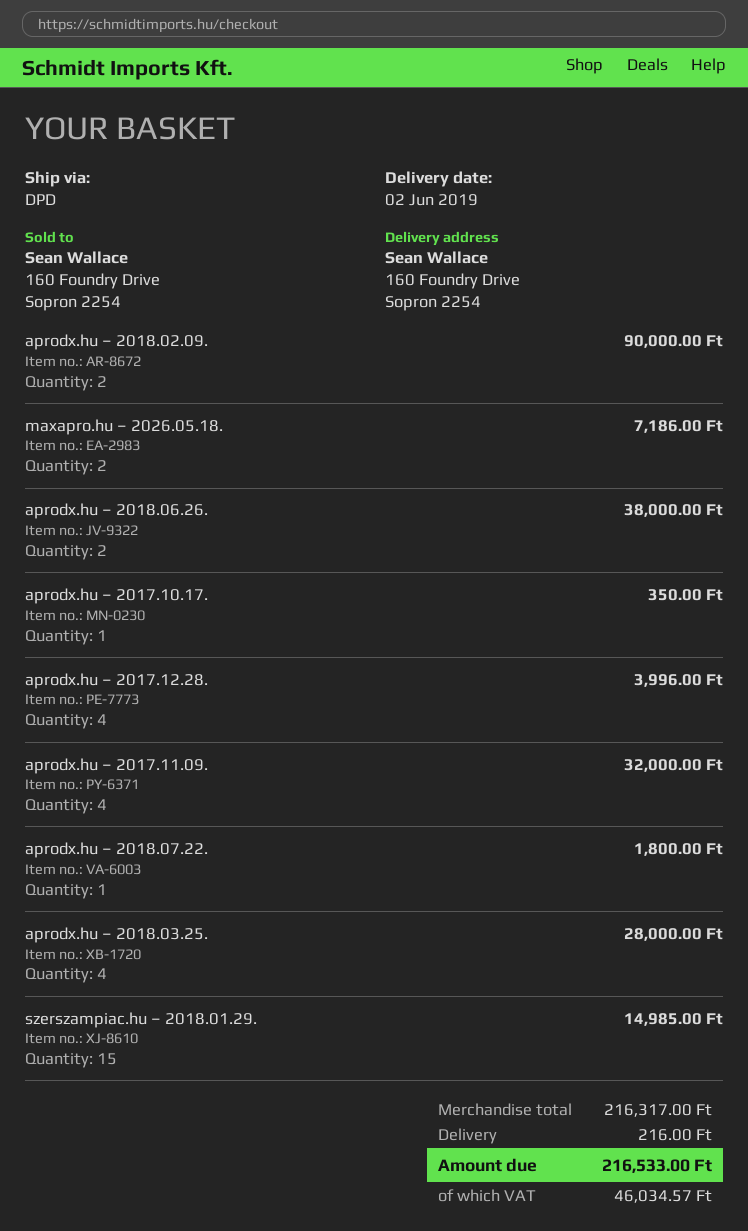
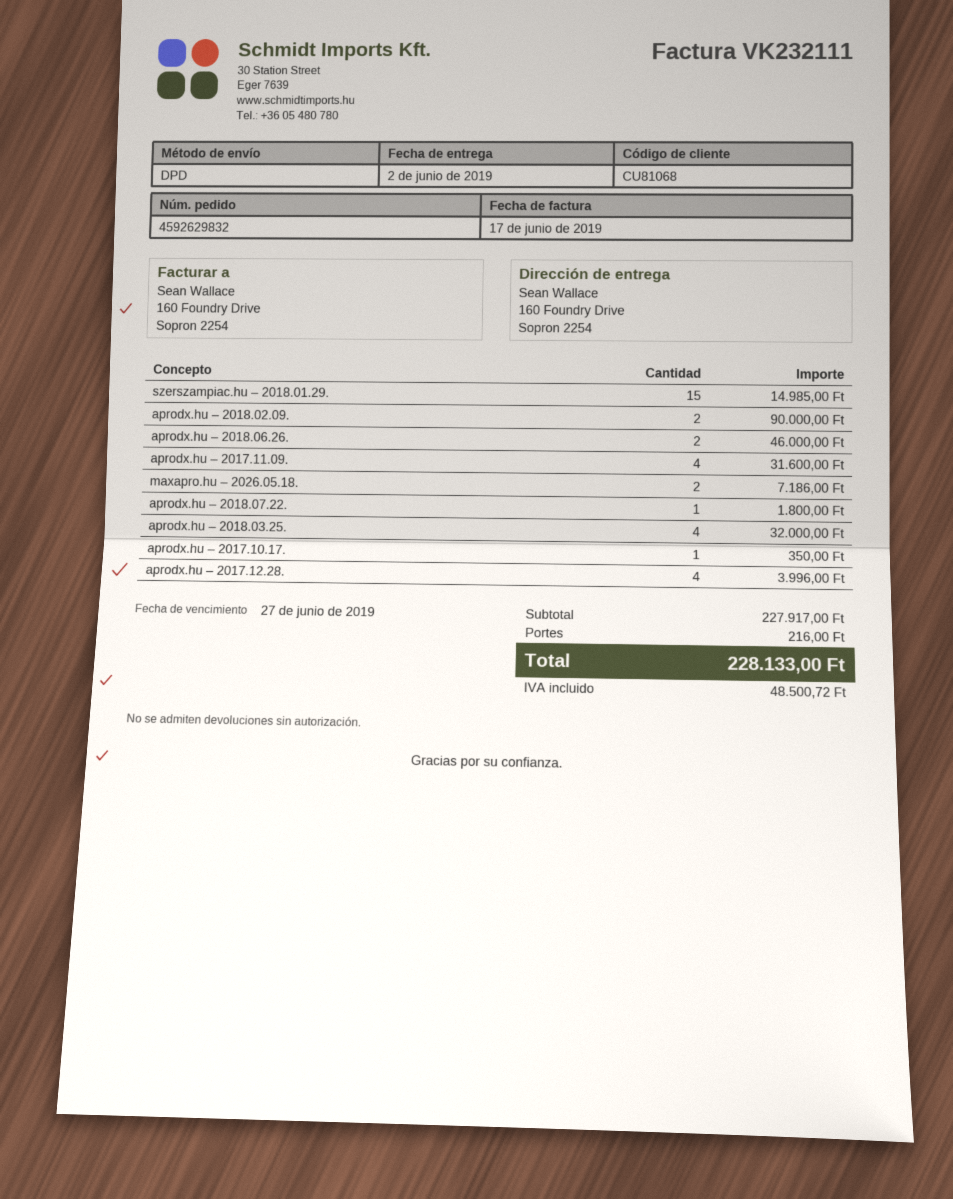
aprodx.hu – 2018.06.26.: 2 for 38000.00 -> 2 for 46000.00
aprodx.hu – 2017.11.09.: 4 for 32000.00 -> 4 for 31600.00
aprodx.hu – 2018.03.25.: 4 for 28000.00 -> 4 for 32000.00
subtotal: 216317.00 -> 227917.00
tax: 46034.57 -> 48500.72
total: 216533.00 -> 228133.00

